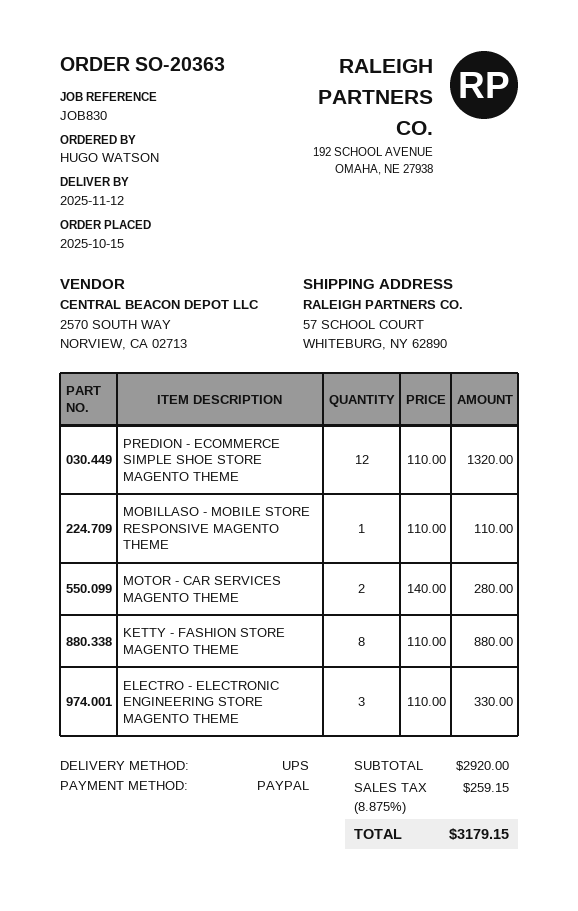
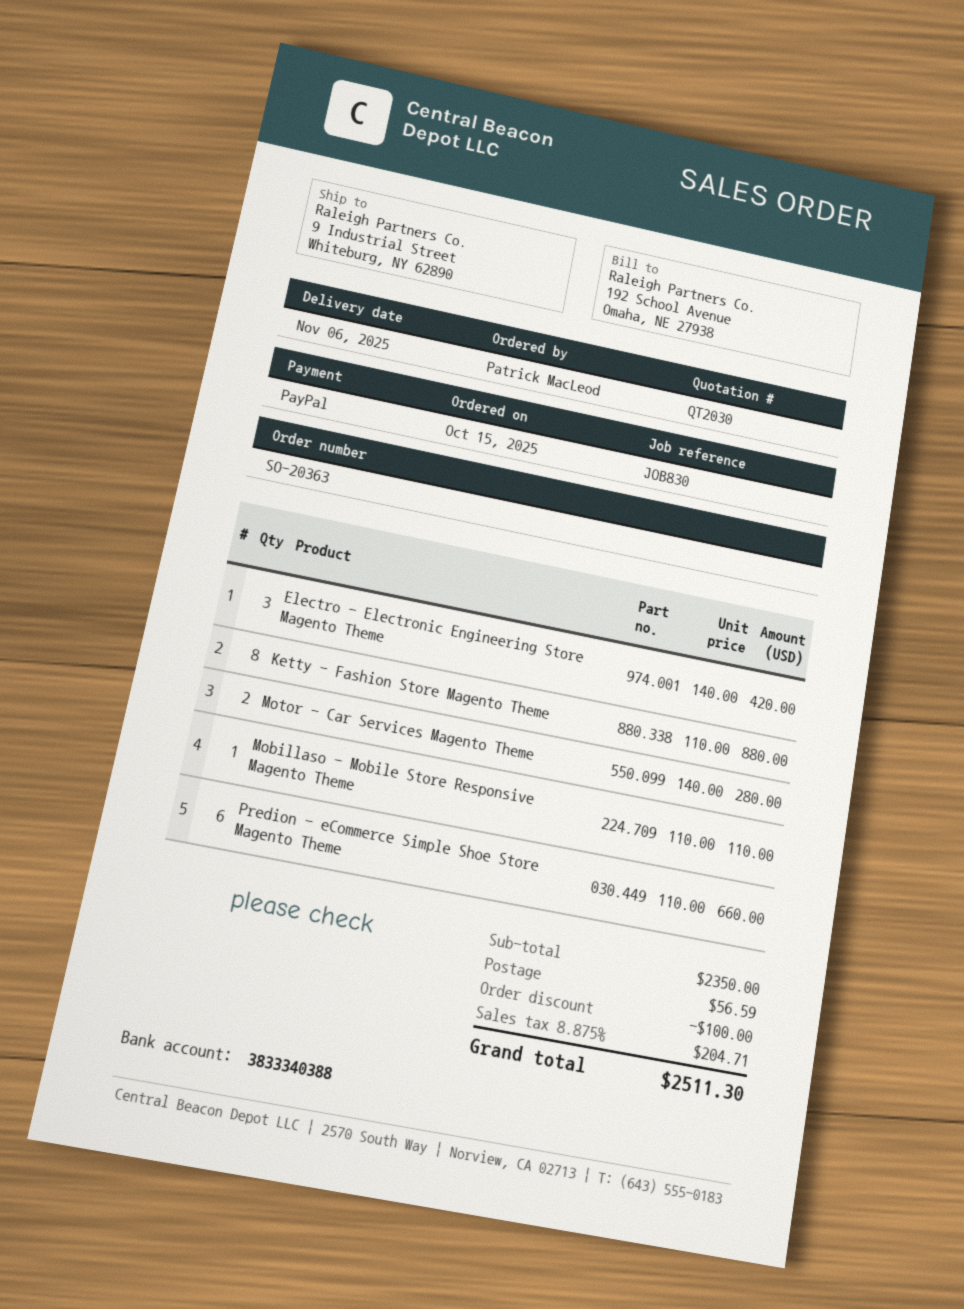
delivery date: 2025-11-12 -> 2025-11-06
ordered by: HUGO WATSON -> Patrick MacLeod
ship to: 57 SCHOOL COURT, WHITEBURG, NY 62890 -> 9 Industrial Street, Whiteburg, NY 62890
PREDION - ECOMMERCE SIMPLE SHOE STORE MAGENTO THEME: 12 x 110.00 = 1320.00 -> 6 x 110.00 = 660.00
ELECTRO - ELECTRONIC ENGINEERING STORE MAGENTO THEME: 3 x 110.00 = 330.00 -> 3 x 140.00 = 420.00
subtotal: 2920.00 -> 2350.00
discount: none -> 100.00
shipping: none -> 56.59
tax: 8.875% = 259.15 -> 8.875% = 204.71
total: 3179.15 -> 2511.30

